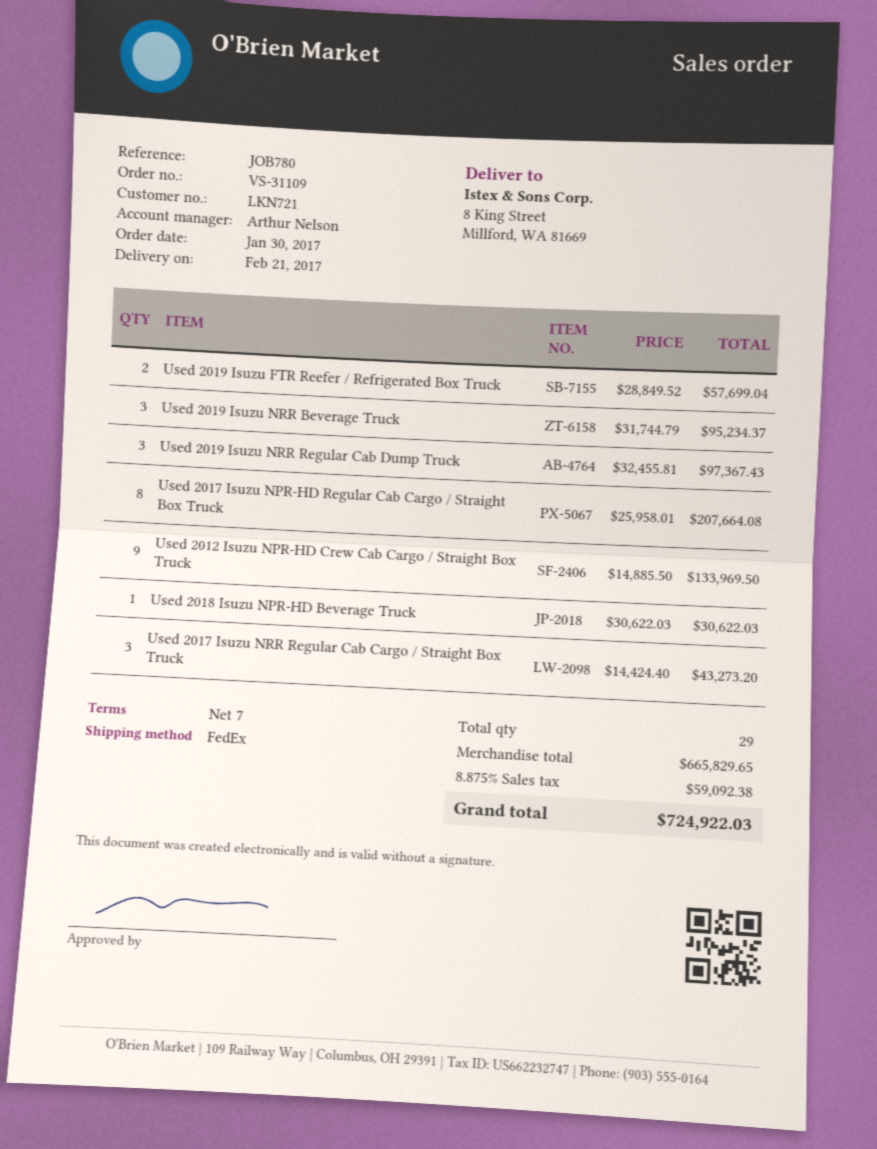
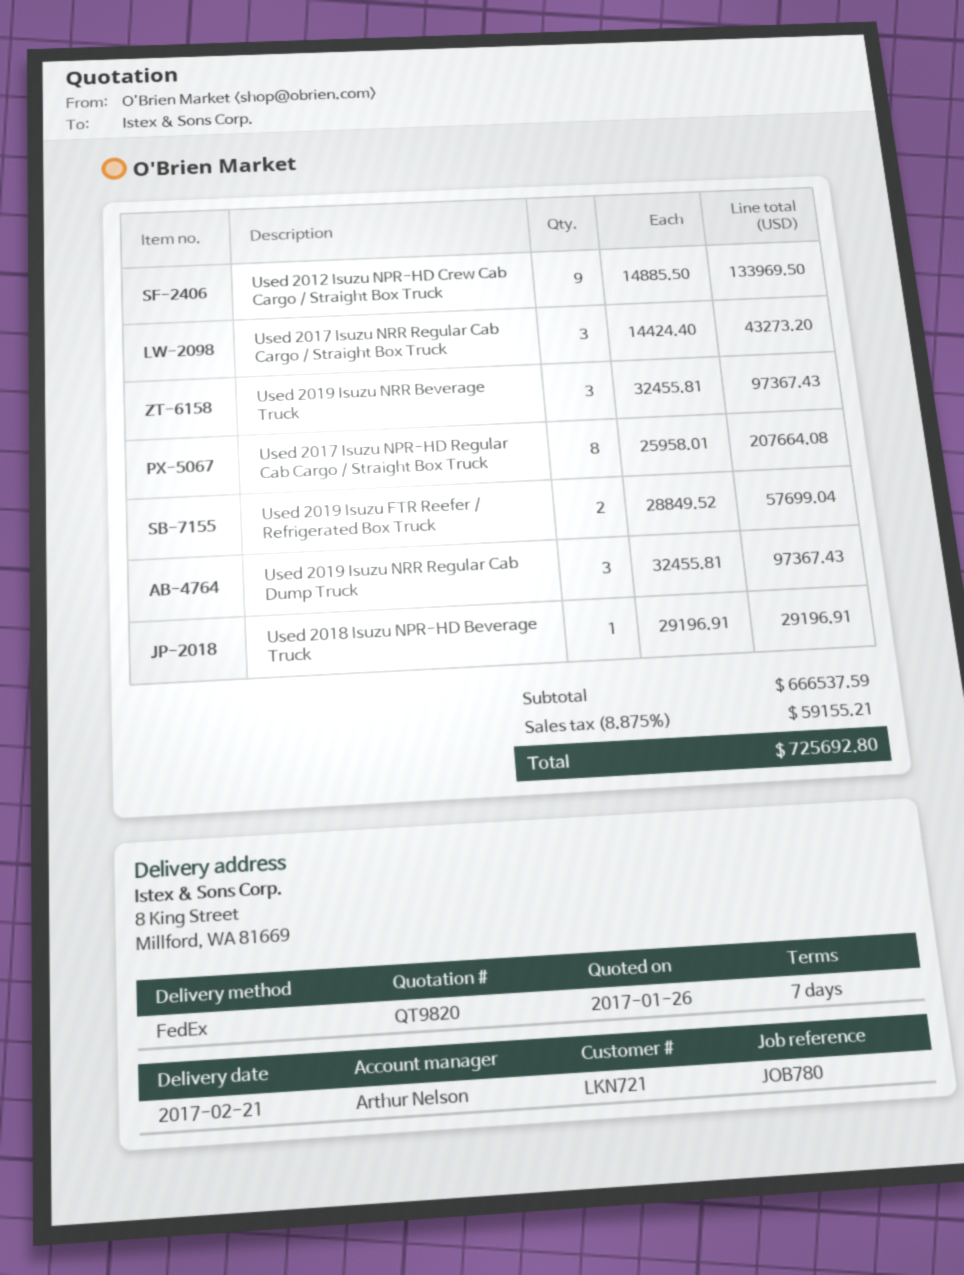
Used 2019 Isuzu NRR Beverage Truck: 3 x 31744.79 = 95234.37 -> 3 x 32455.81 = 97367.43
Used 2018 Isuzu NPR-HD Beverage Truck: 1 x 30622.03 = 30622.03 -> 1 x 29196.91 = 29196.91
subtotal: 665829.65 -> 666537.59
tax: 8.875% = 59092.38 -> 8.875% = 59155.21
total: 724922.03 -> 725692.80

